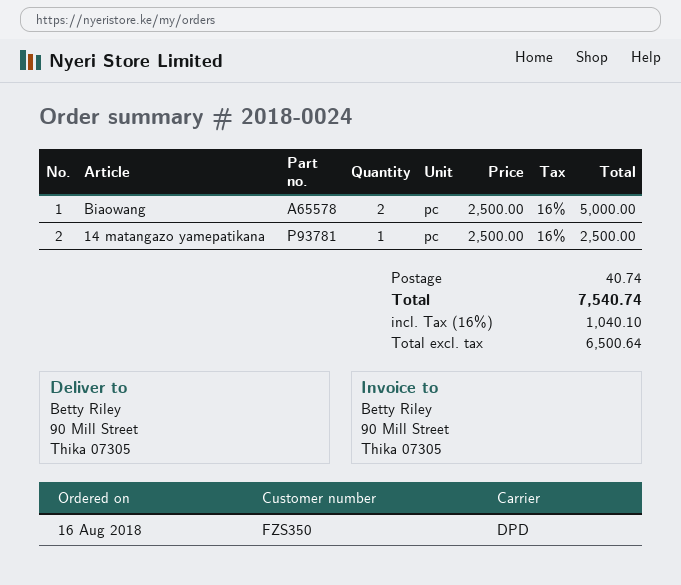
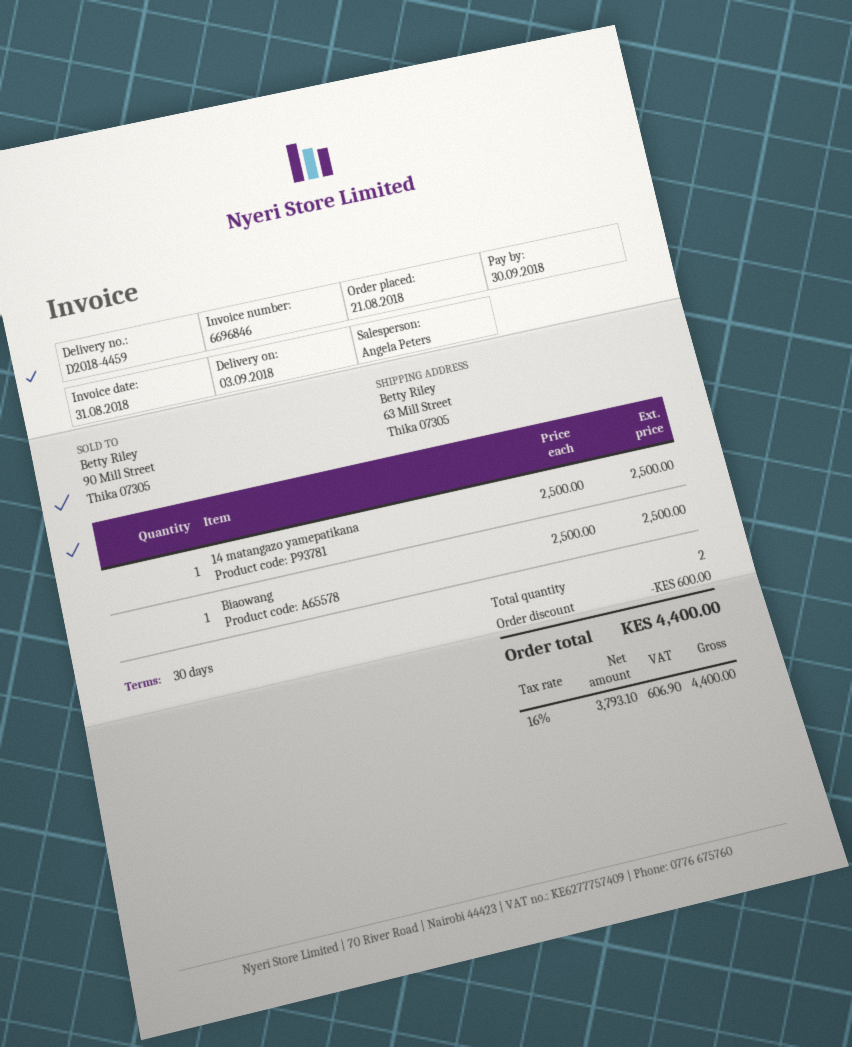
order date: 2018-08-16 -> 2018-08-21
ship to: 90 Mill Street, Thika 07305 -> 63 Mill Street, Thika 07305
Biaowang: 2 x 2500.00 = 5000.00 -> 1 x 2500.00 = 2500.00
discount: none -> 600.00
shipping: 40.74 -> none
net: 6500.64 -> 3793.10
tax: 16% = 1040.10 -> 16% = 606.90
total: 7540.74 -> 4400.00

